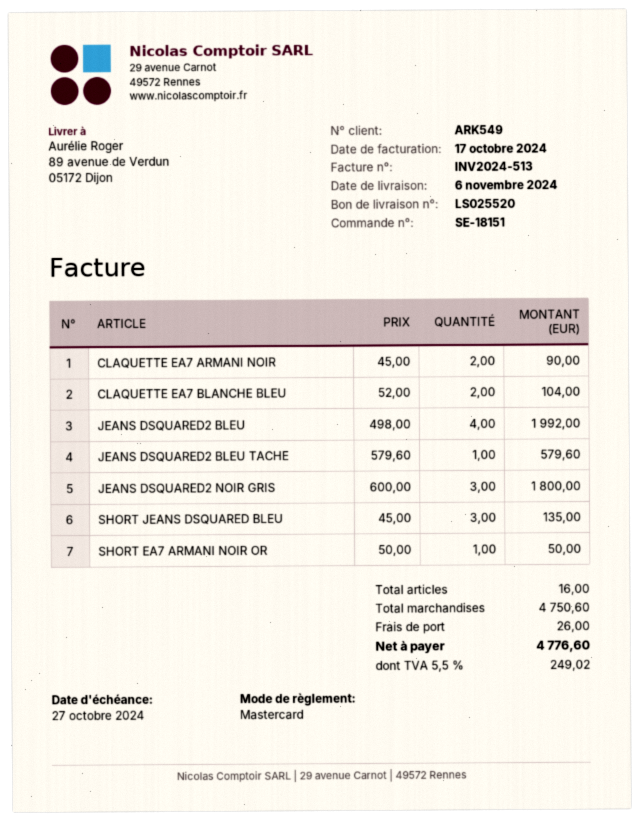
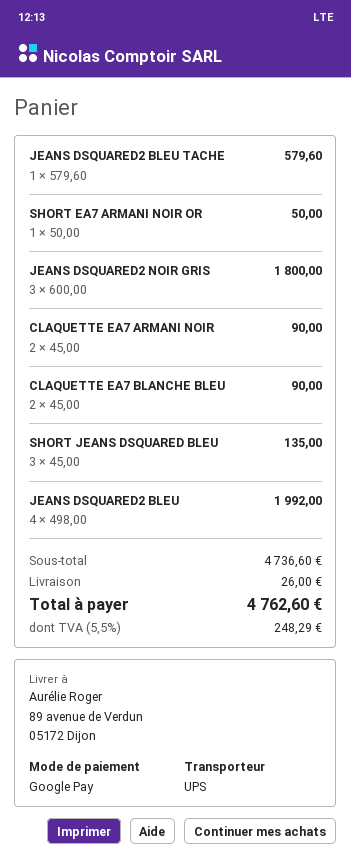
payment method: Mastercard -> Google Pay
CLAQUETTE EA7 BLANCHE BLEU: 2 x 52.00 = 104.00 -> 2 x 45.00 = 90.00
subtotal: 4750.60 -> 4736.60
tax: 5.5% = 249.02 -> 5.5% = 248.29
total: 4776.60 -> 4762.60

